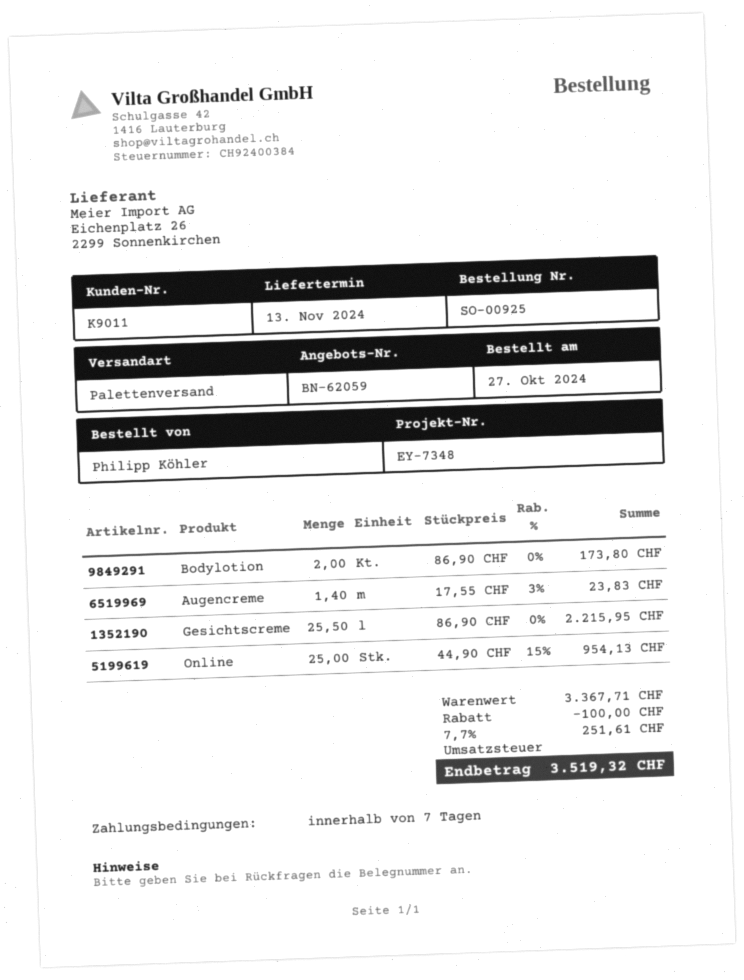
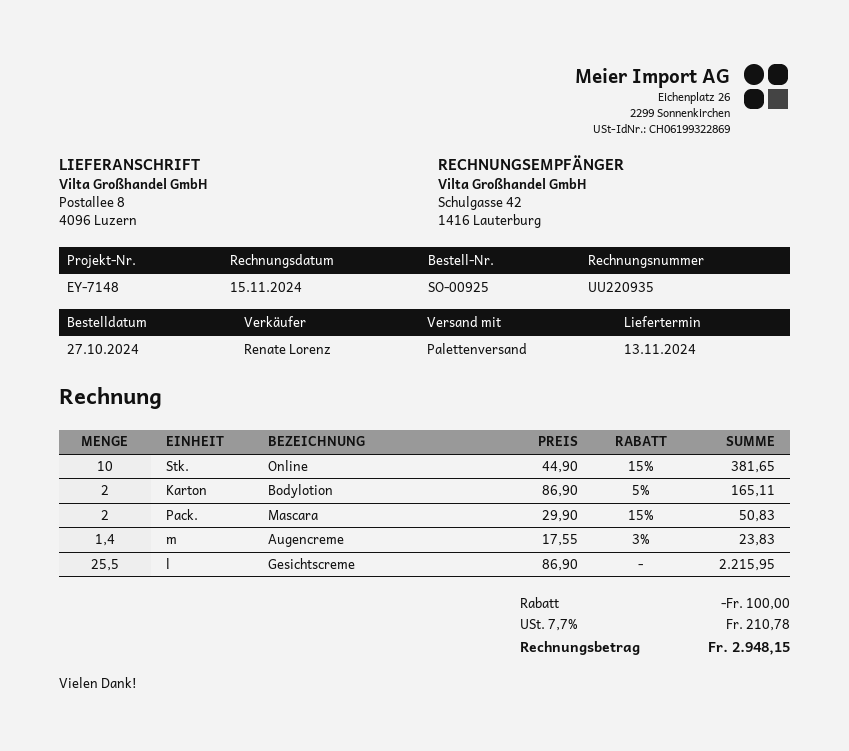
reference: EY-7348 -> EY-7148
Bodylotion: 2 x 86.90 = 173.80 -> 2 x 86.90 - 5% = 165.11
Online: 25 x 44.90 - 15% = 954.13 -> 10 x 44.90 - 15% = 381.65
Mascara: none -> 2 x 29.90 - 15% = 50.83
tax: 7.7% = 251.61 -> 7.7% = 210.78
total: 3519.32 -> 2948.15

